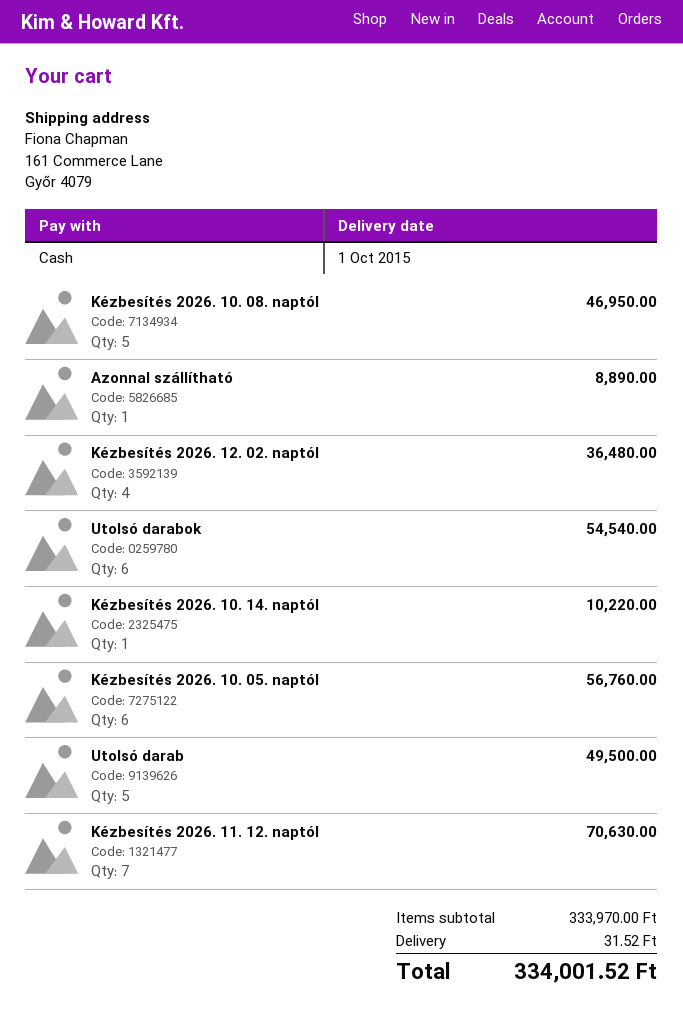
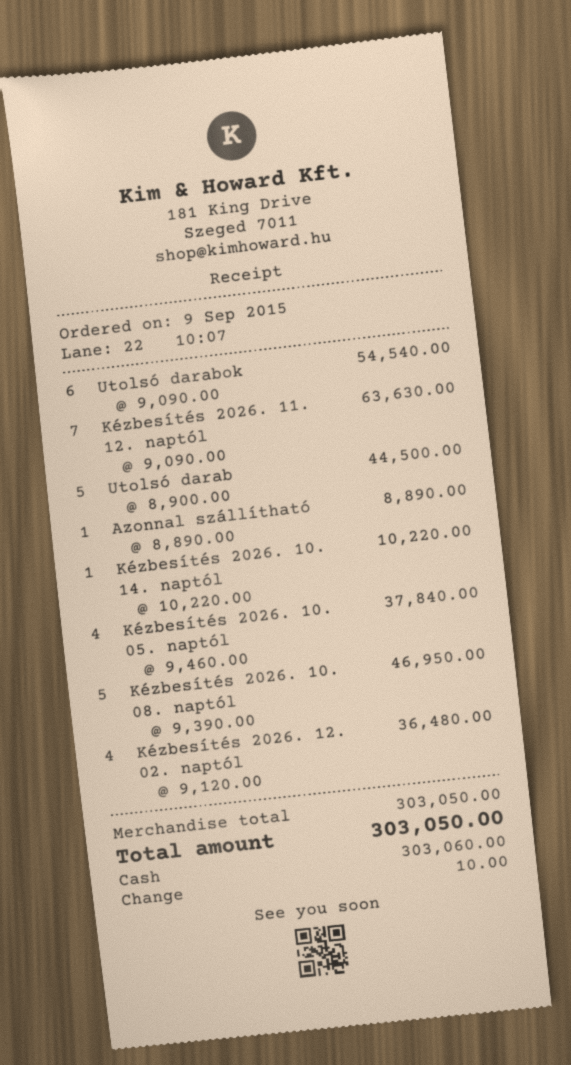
Kézbesítés 2026. 10. 05. naptól: 6 for 56760.00 -> 4 for 37840.00
Utolsó darab: 5 for 49500.00 -> 5 for 44500.00
Kézbesítés 2026. 11. 12. naptól: 7 for 70630.00 -> 7 for 63630.00
subtotal: 333970.00 -> 303050.00
shipping: 31.52 -> none
total: 334001.52 -> 303050.00

